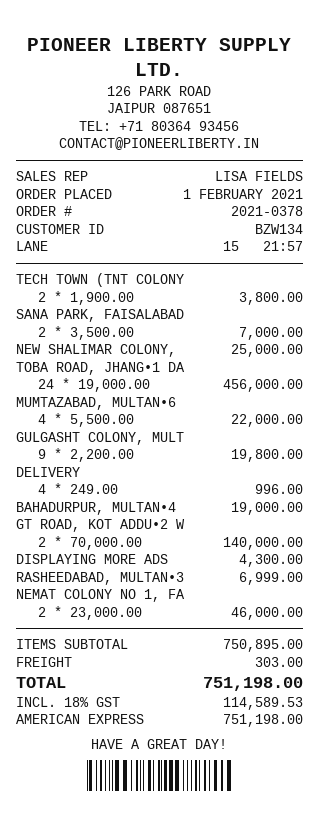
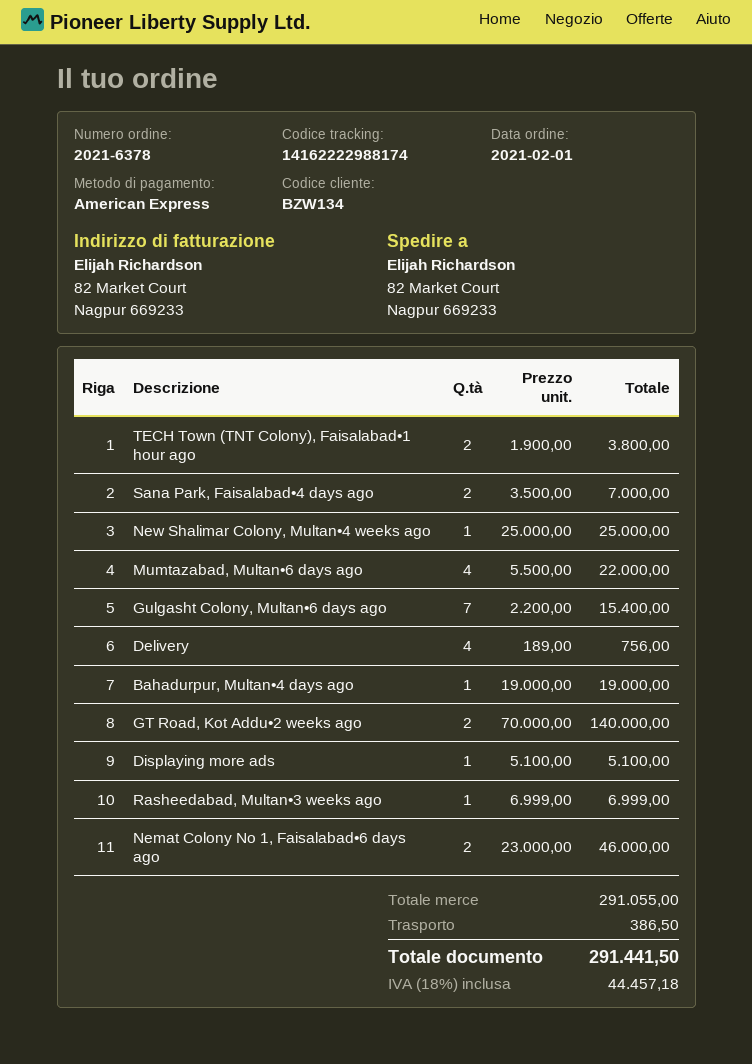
order number: 2021-0378 -> 2021-6378
TOBA ROAD, JHANG•1 DA: 24 x 19000.00 = 456000.00 -> none
GULGASHT COLONY, MULT: 9 x 2200.00 = 19800.00 -> 7 x 2200.00 = 15400.00
DELIVERY: 4 x 249.00 = 996.00 -> 4 x 189.00 = 756.00
DISPLAYING MORE ADS: 1 x 4300.00 = 4300.00 -> 1 x 5100.00 = 5100.00
subtotal: 750895.00 -> 291055.00
shipping: 303.00 -> 386.50
tax: 18% = 114589.53 -> 18% = 44457.18
total: 751198.00 -> 291441.50

